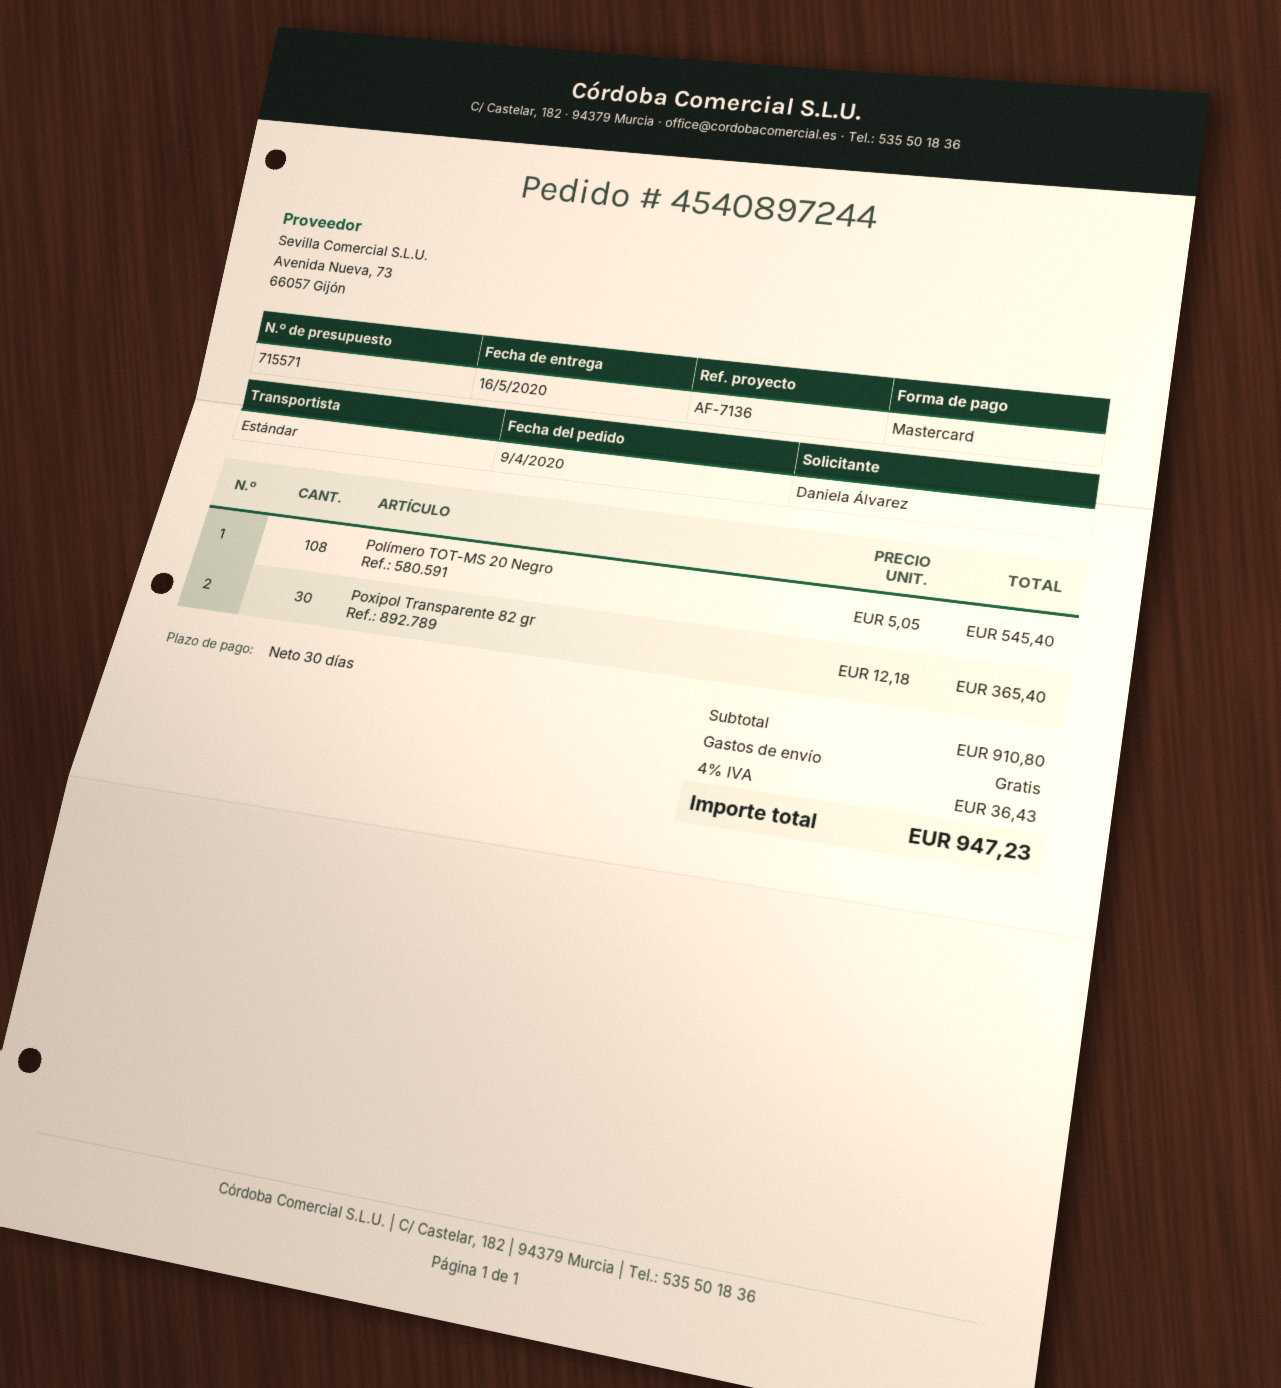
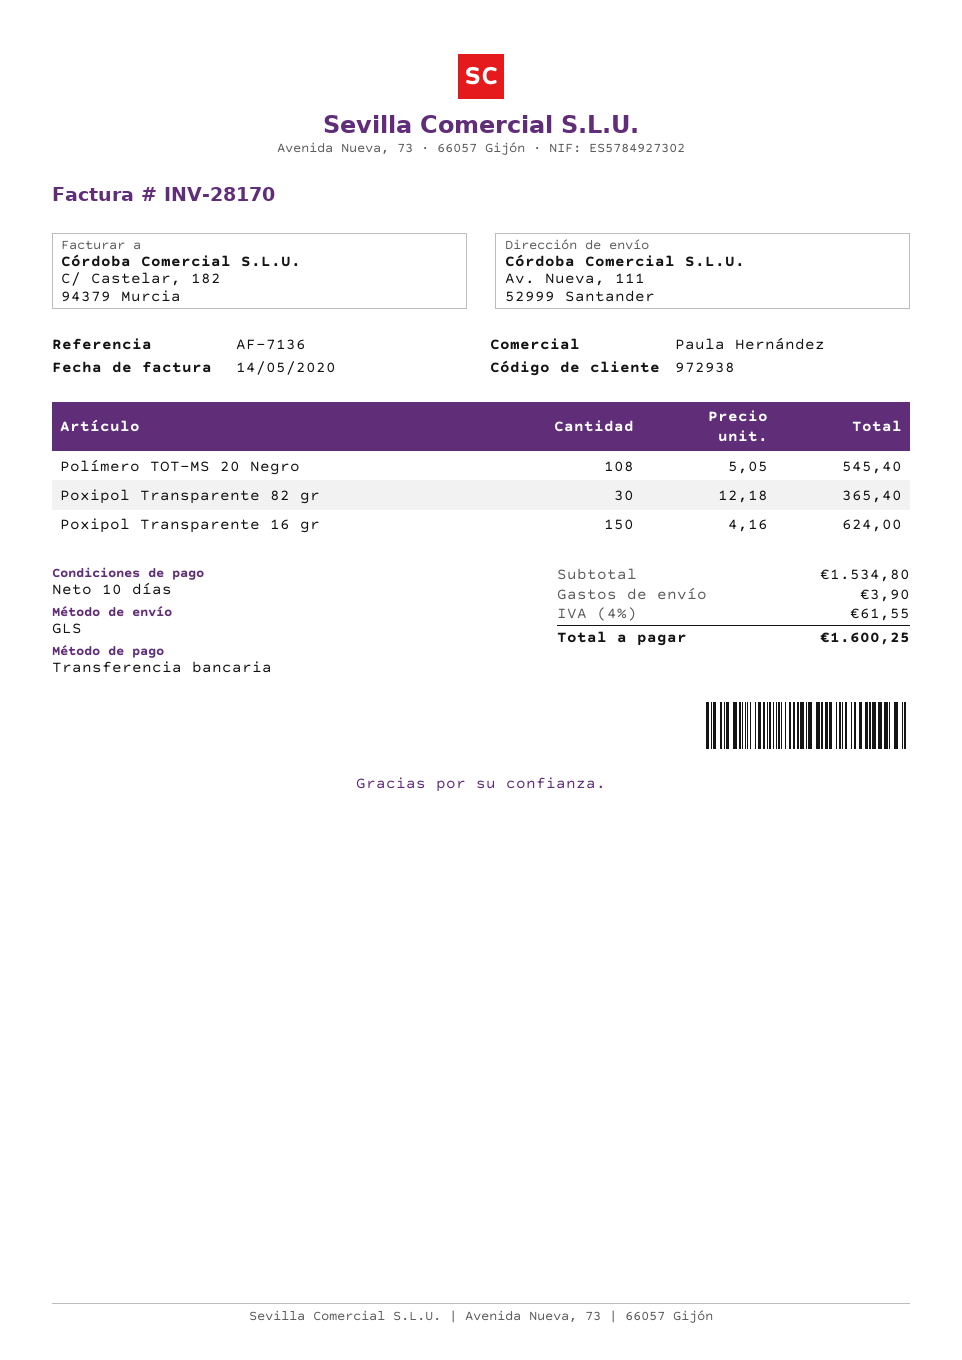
payment terms: 30 days -> 10 days
payment method: Mastercard -> bank transfer
shipping method: standard -> GLS
Poxipol Transparente 16 gr: none -> 150 x 4.16 = 624.00
subtotal: 910.80 -> 1534.80
shipping: 0.00 -> 3.90
tax: 4% = 36.43 -> 4% = 61.55
total: 947.23 -> 1600.25

